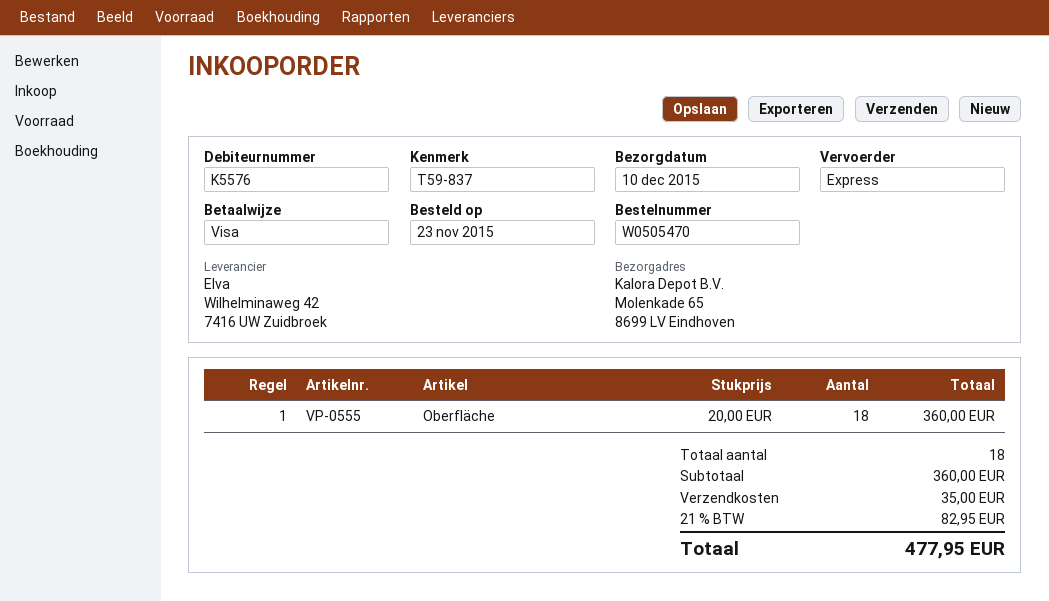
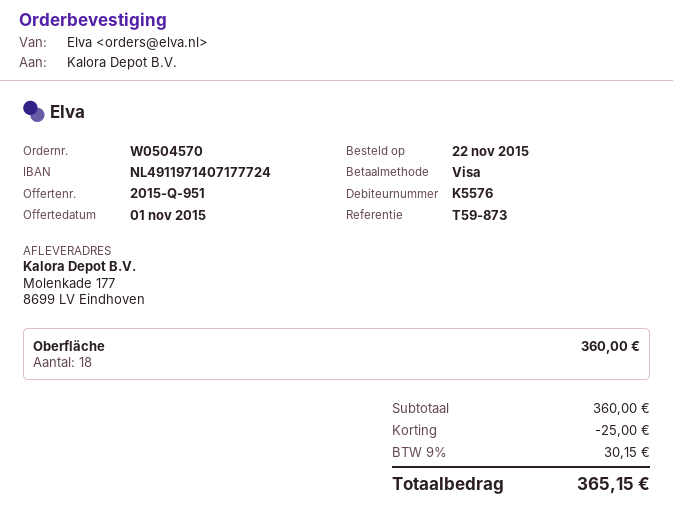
order number: W0505470 -> W0504570
order date: 2015-11-23 -> 2015-11-22
reference: T59-837 -> T59-873
ship to: Molenkade 65, 8699 LV Eindhoven -> Molenkade 177, 8699 LV Eindhoven
discount: none -> 25.00
shipping: 35.00 -> none
tax: 21% = 82.95 -> 9% = 30.15
total: 477.95 -> 365.15

